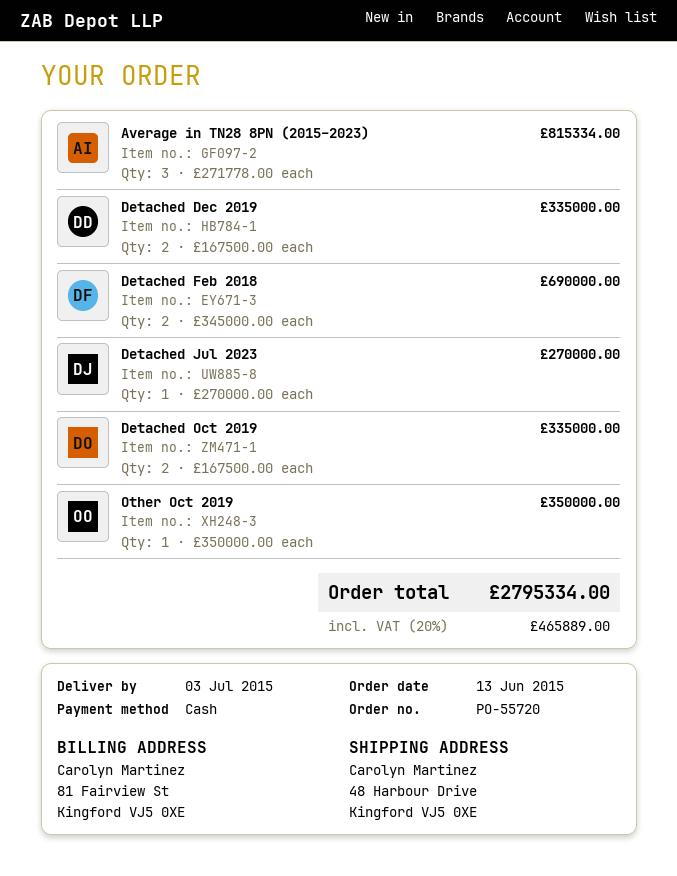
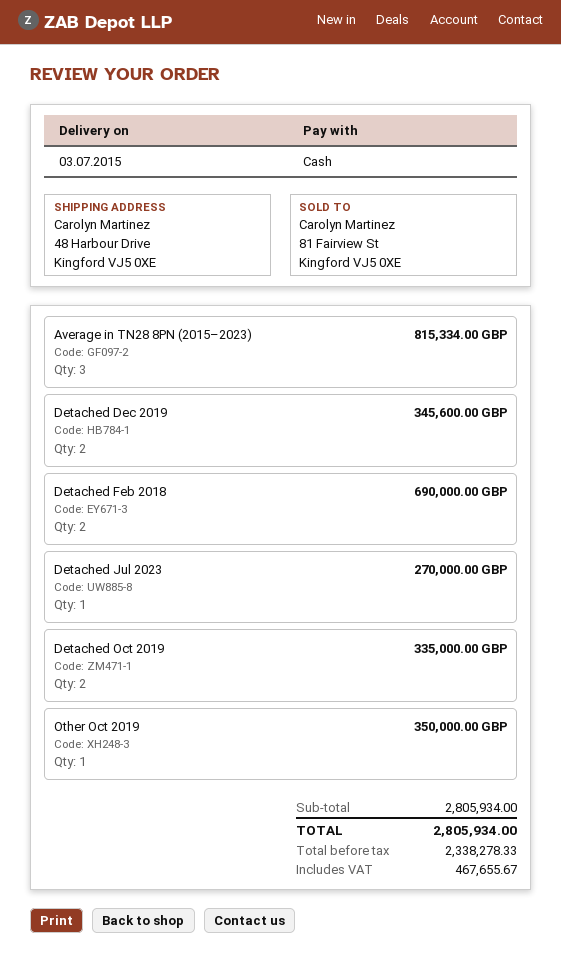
Detached Dec 2019: 2 for 335000.00 -> 2 for 345600.00
tax: 465889.00 -> 467655.67
total: 2795334.00 -> 2805934.00

